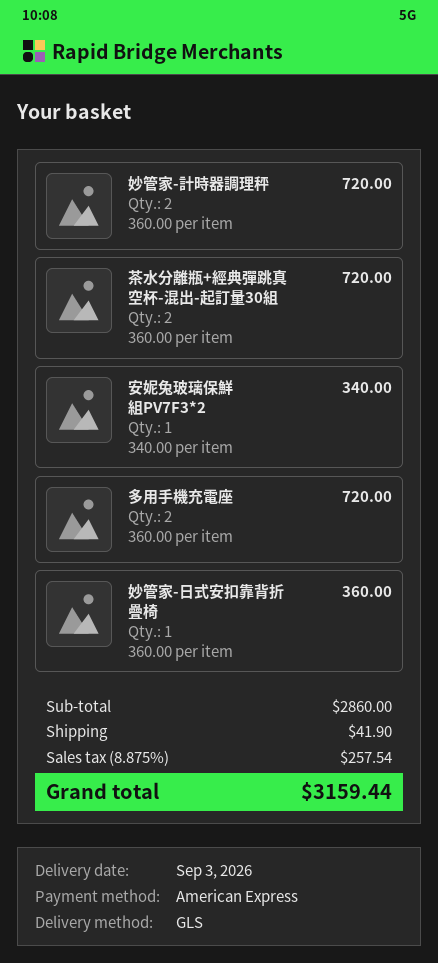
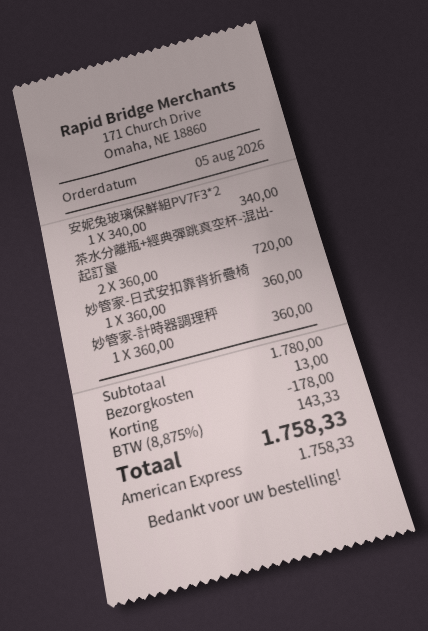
妙管家-計時器調理秤: 2 x 360.00 = 720.00 -> 1 x 360.00 = 360.00
多用手機充電座: 2 x 360.00 = 720.00 -> none
subtotal: 2860.00 -> 1780.00
discount: none -> 178.00
shipping: 41.90 -> 13.00
tax: 8.875% = 257.54 -> 8.875% = 143.33
total: 3159.44 -> 1758.33

